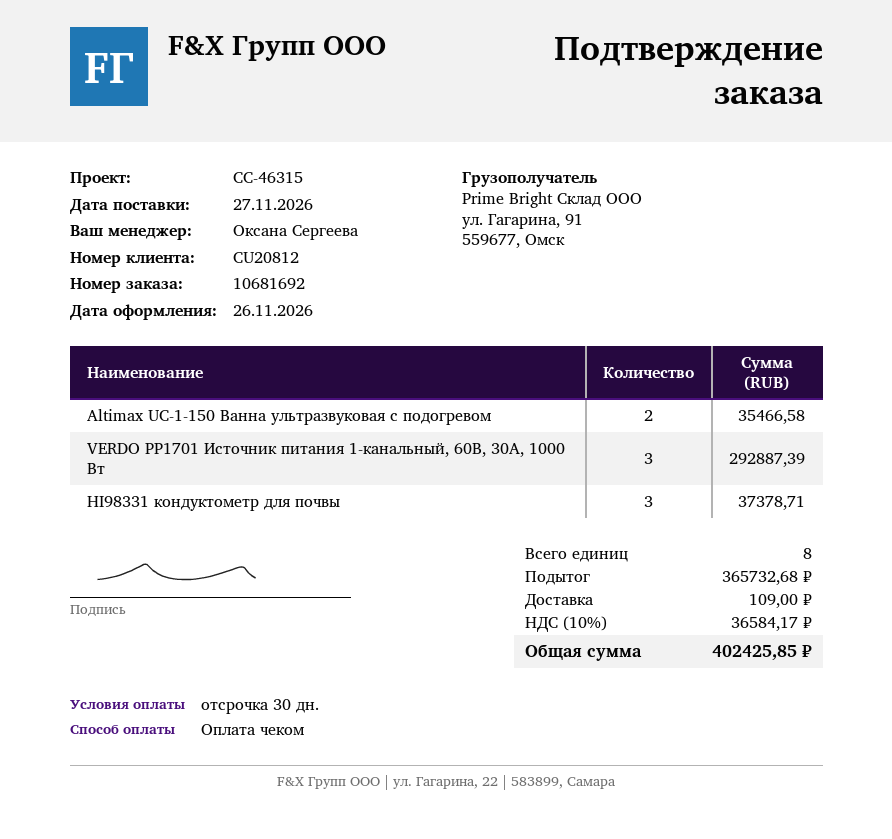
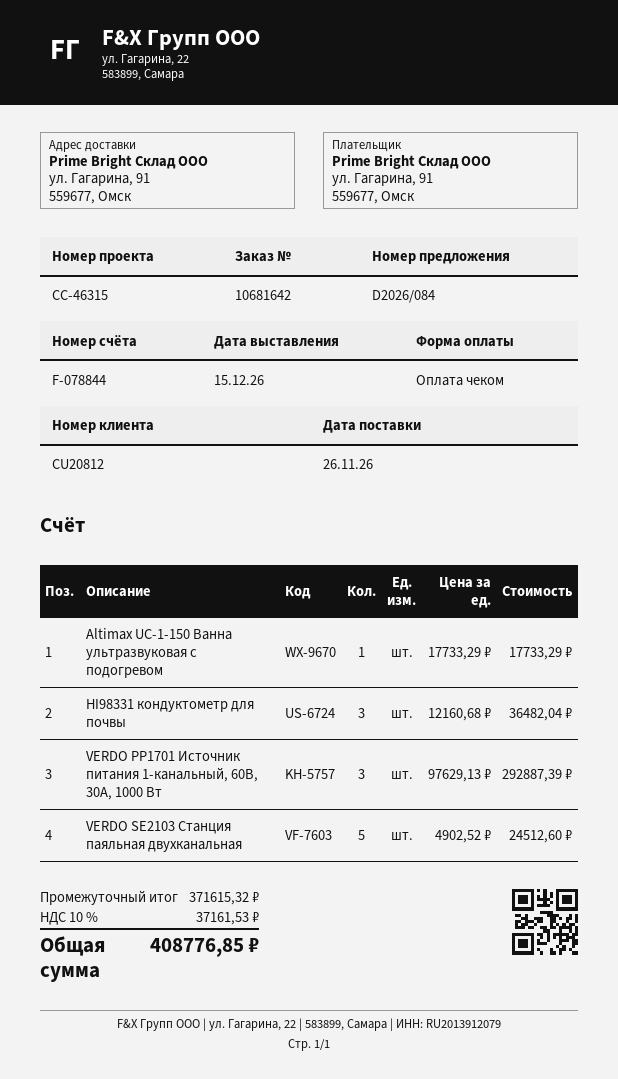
order number: 10681692 -> 10681642
delivery date: 2026-11-27 -> 2026-11-26
Altimax UC-1-150 Ванна ультразвуковая с подогревом: 2 for 35466.58 -> 1 for 17733.29
HI98331 кондуктометр для почвы: 3 for 37378.71 -> 3 for 36482.04
VERDO SE2103 Станция паяльная двухканальная: none -> 5 for 24512.60
subtotal: 365732.68 -> 371615.32
shipping: 109.00 -> none
tax: 10% = 36584.17 -> 10% = 37161.53
total: 402425.85 -> 408776.85

